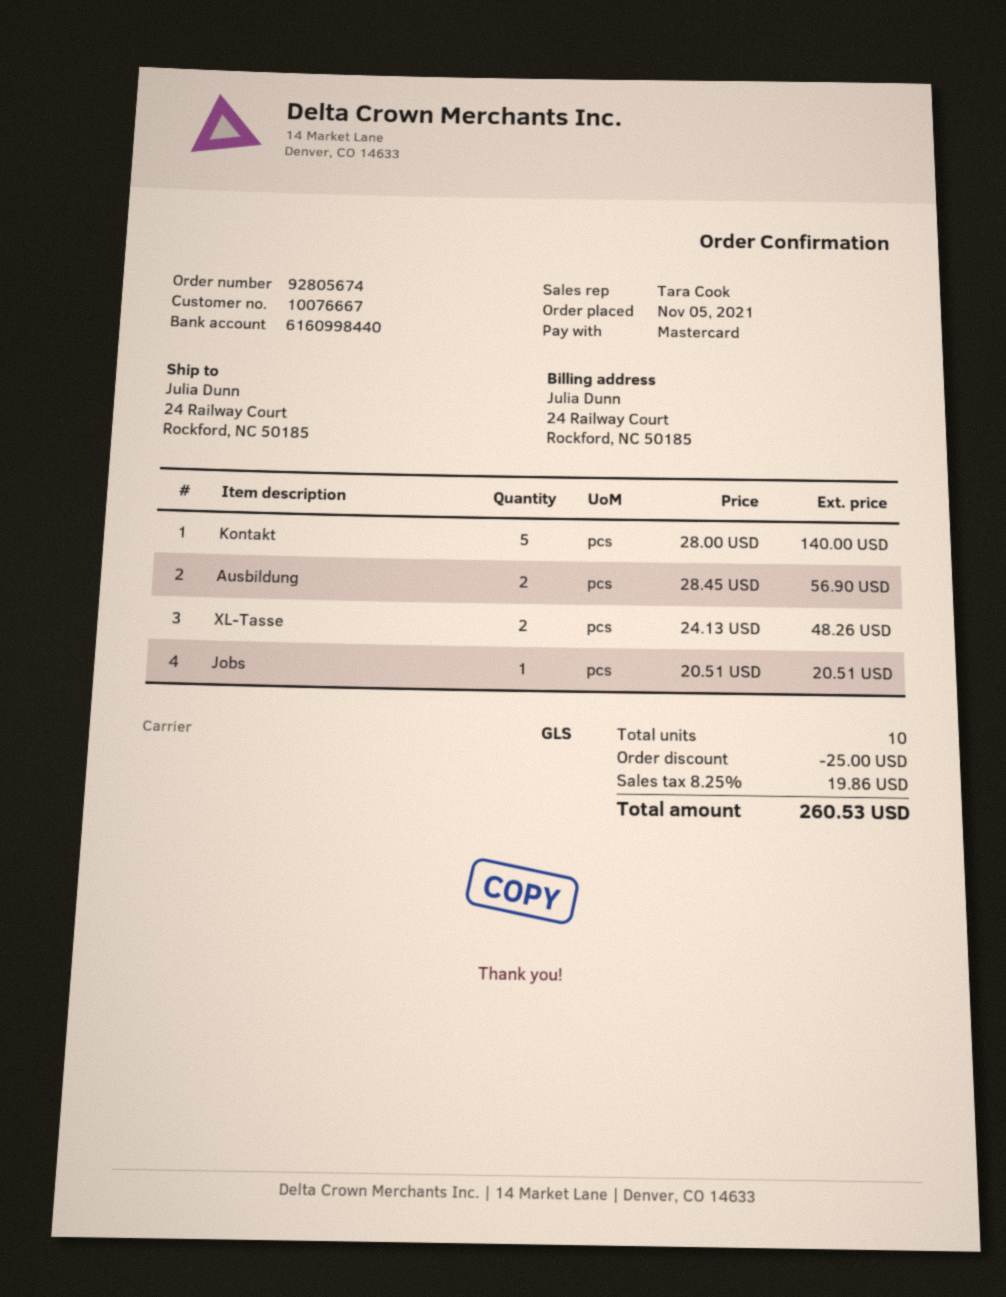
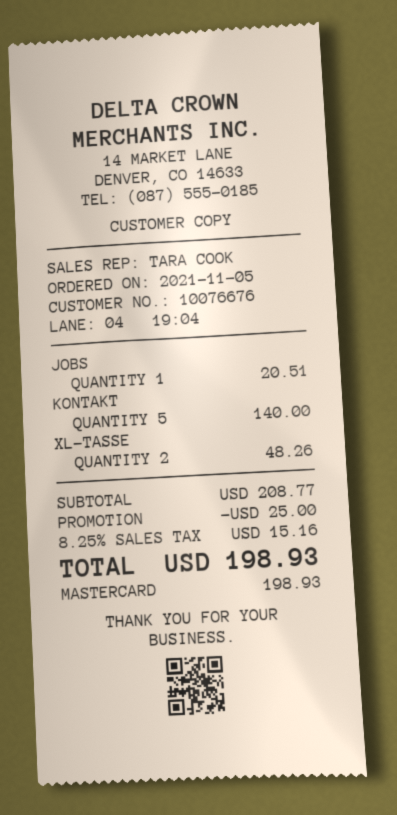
customer number: 10076667 -> 10076676
Ausbildung: 2 for 56.90 -> none
tax: 8.25% = 19.86 -> 8.25% = 15.16
total: 260.53 -> 198.93

